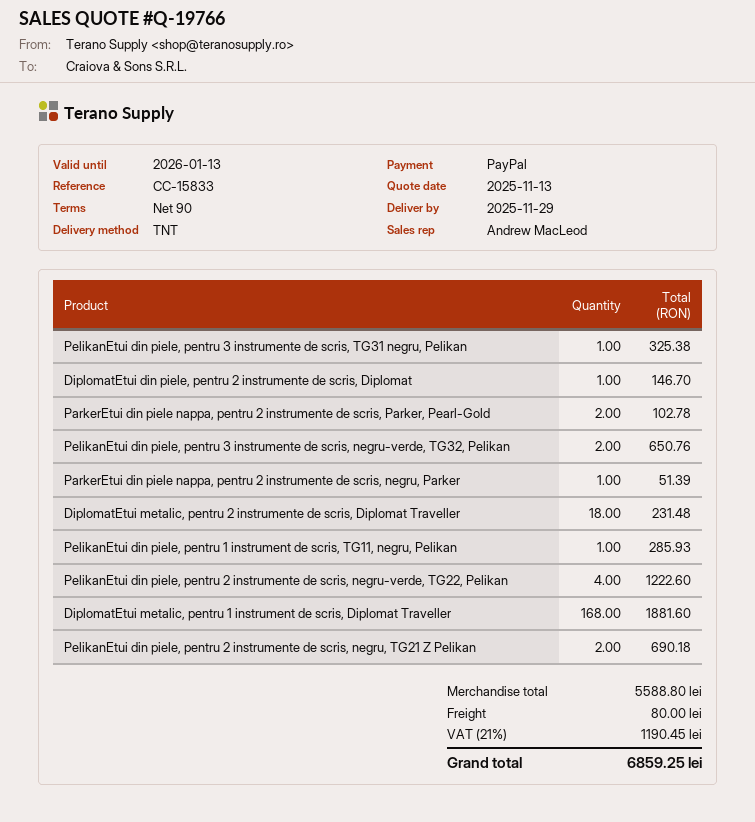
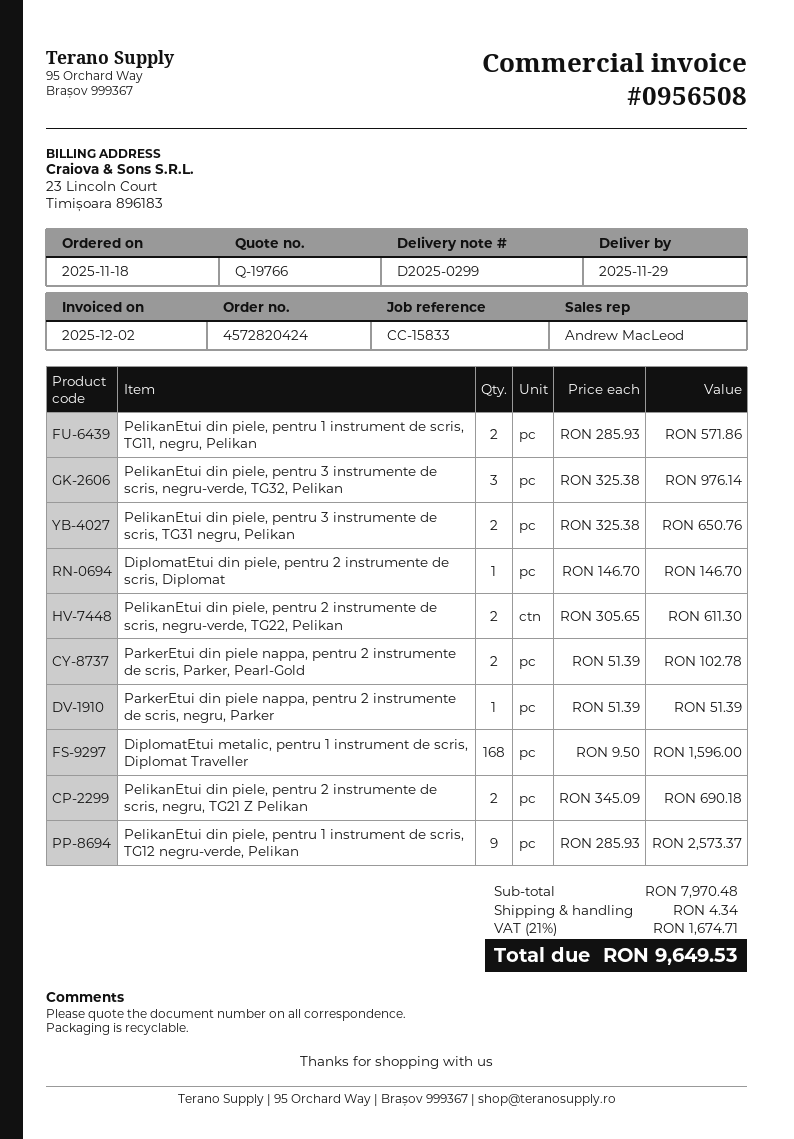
PelikanEtui din piele, pentru 3 instrumente de scris, TG31 negru, Pelikan: 1 for 325.38 -> 2 for 650.76
PelikanEtui din piele, pentru 3 instrumente de scris, negru-verde, TG32, Pelikan: 2 for 650.76 -> 3 for 976.14
DiplomatEtui metalic, pentru 2 instrumente de scris, Diplomat Traveller: 18 for 231.48 -> none
PelikanEtui din piele, pentru 1 instrument de scris, TG11, negru, Pelikan: 1 for 285.93 -> 2 for 571.86
PelikanEtui din piele, pentru 2 instrumente de scris, negru-verde, TG22, Pelikan: 4 for 1222.60 -> 2 for 611.30
DiplomatEtui metalic, pentru 1 instrument de scris, Diplomat Traveller: 168 for 1881.60 -> 168 for 1596.00
PelikanEtui din piele, pentru 1 instrument de scris, TG12 negru-verde, Pelikan: none -> 9 for 2573.37
subtotal: 5588.80 -> 7970.48
shipping: 80.00 -> 4.34
tax: 21% = 1190.45 -> 21% = 1674.71
total: 6859.25 -> 9649.53

